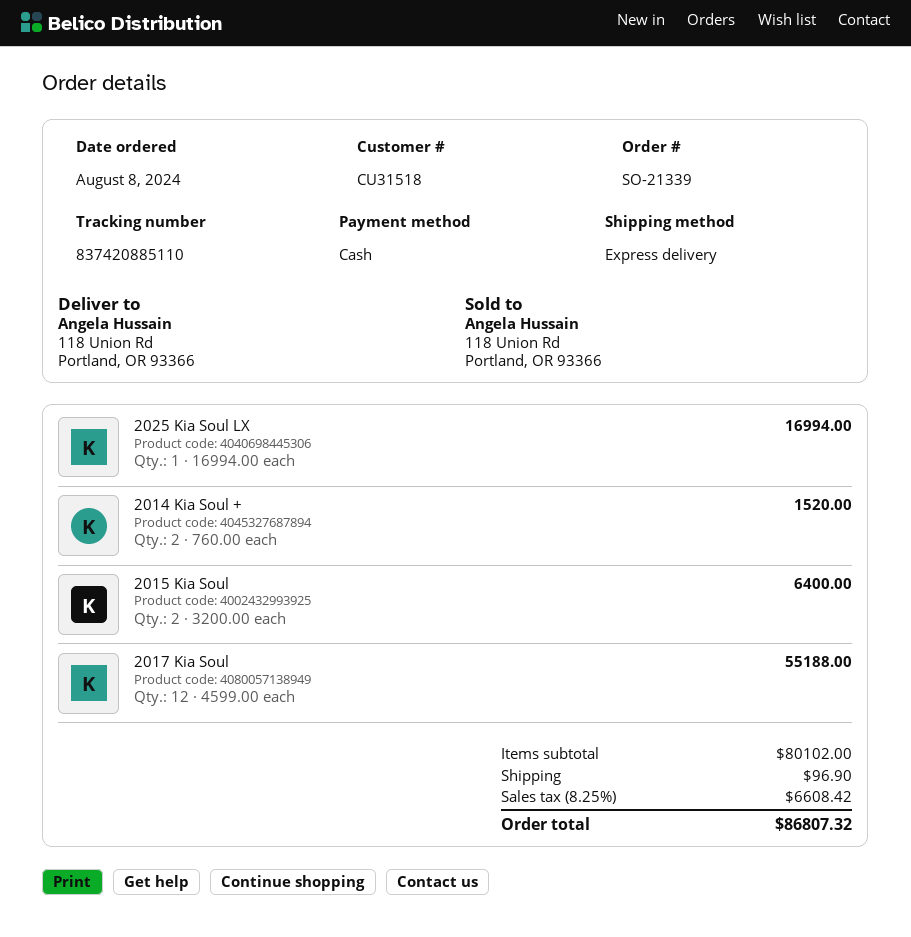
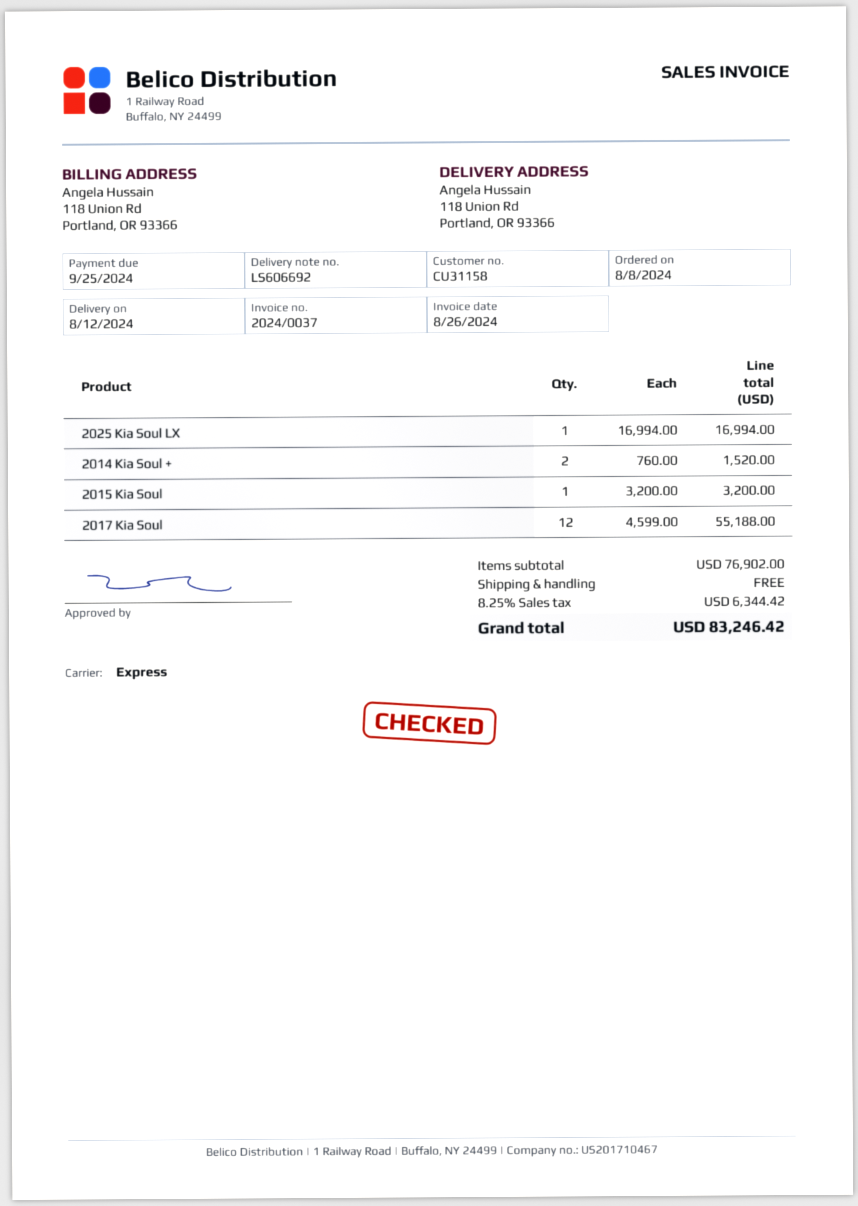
customer number: CU31518 -> CU31158
2015 Kia Soul: 2 x 3200.00 = 6400.00 -> 1 x 3200.00 = 3200.00
subtotal: 80102.00 -> 76902.00
shipping: 96.90 -> 0.00
tax: 8.25% = 6608.42 -> 8.25% = 6344.42
total: 86807.32 -> 83246.42

